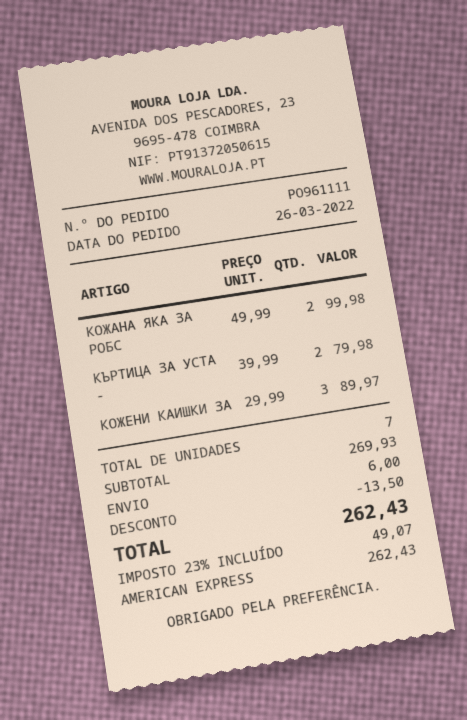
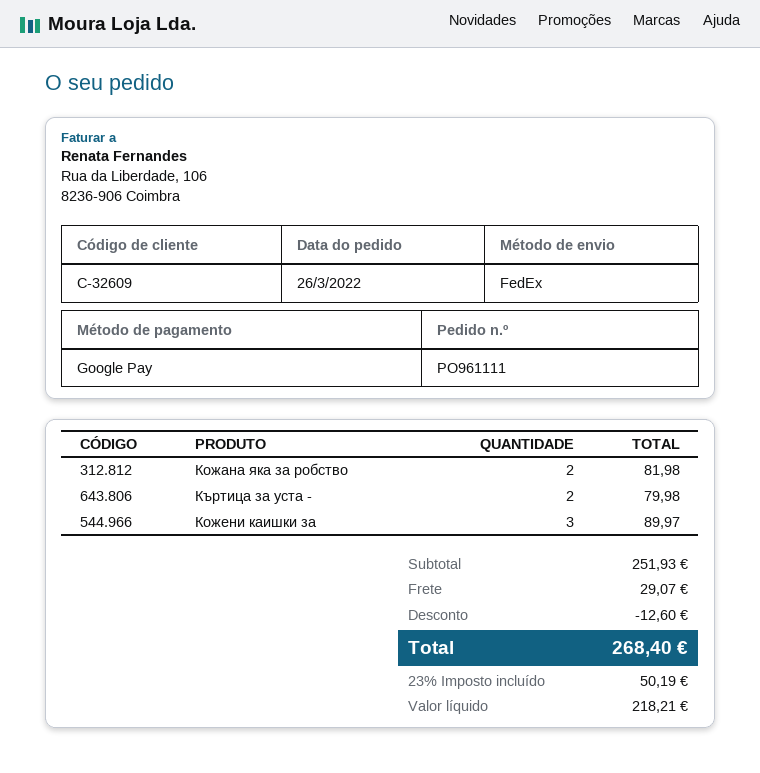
payment method: American Express -> Google Pay
КОЖАНА ЯКА ЗА РОБС: 2 for 99.98 -> 2 for 81.98
subtotal: 269.93 -> 251.93
discount: 13.50 -> 12.60
shipping: 6.00 -> 29.07
tax: 23% = 49.07 -> 23% = 50.19
total: 262.43 -> 268.40

